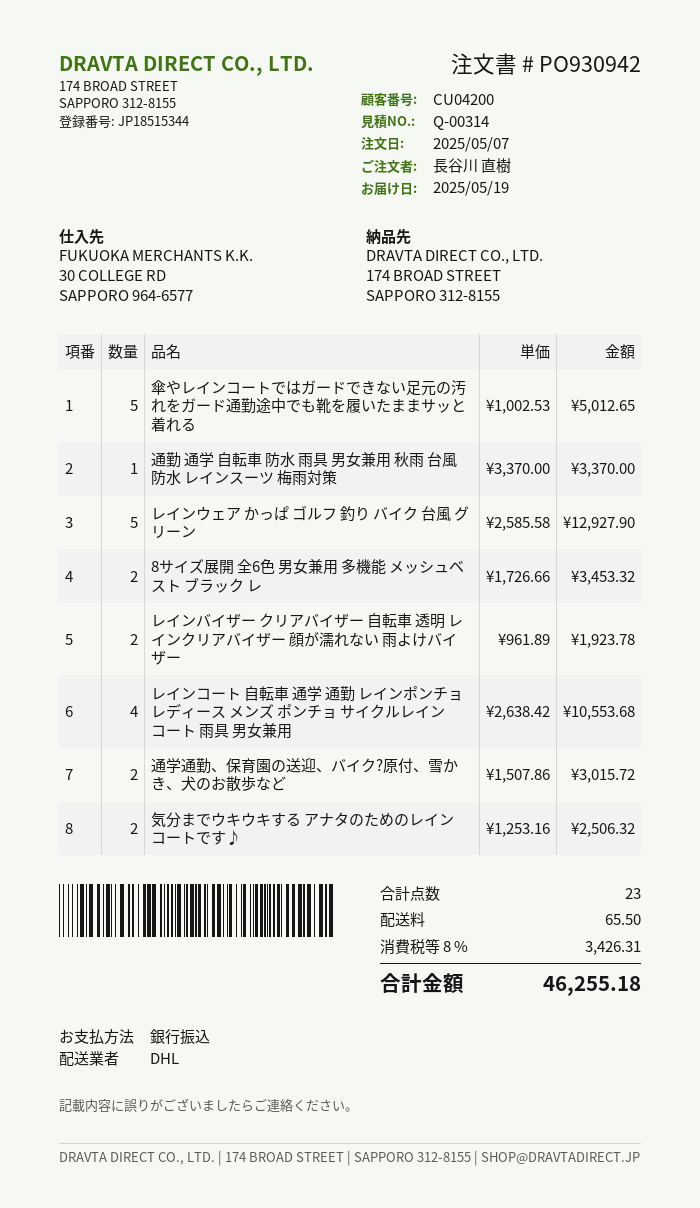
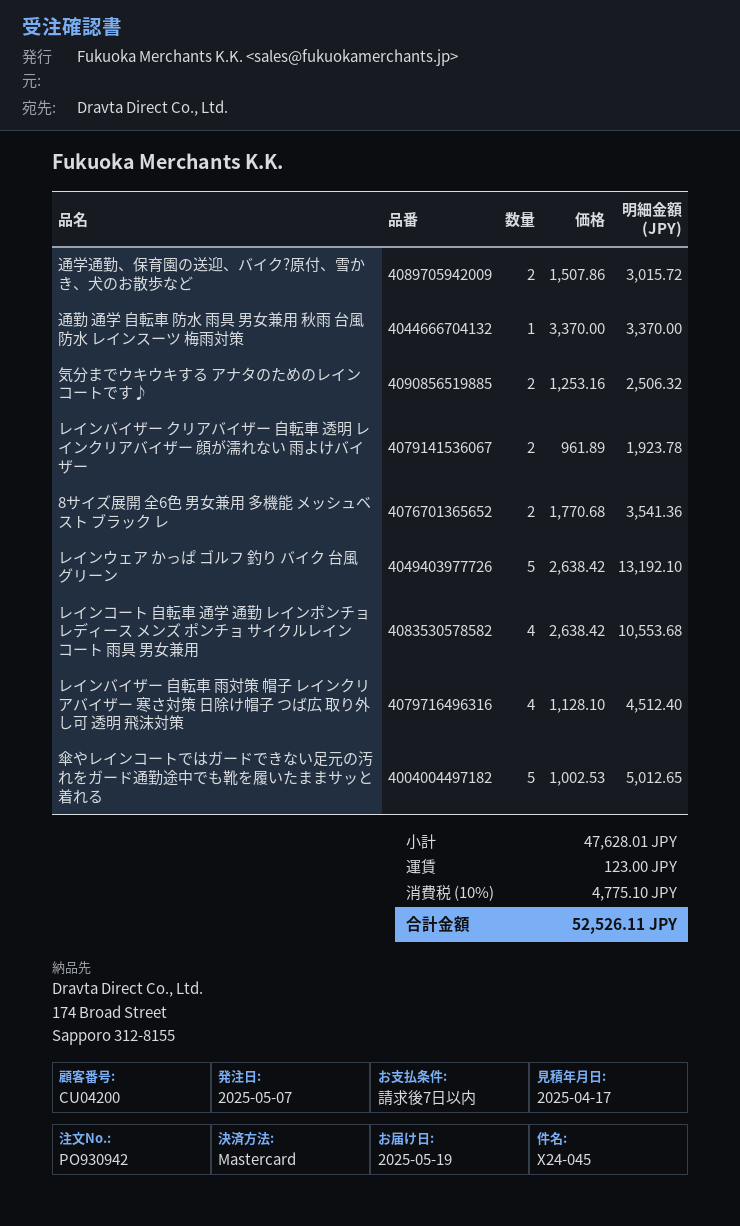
payment method: bank transfer -> Mastercard
レインウェア かっぱ ゴルフ 釣り バイク 台風 グリーン: 5 x 2585.58 = 12927.90 -> 5 x 2638.42 = 13192.10
8サイズ展開 全6色 男女兼用 多機能 メッシュベスト ブラック レ: 2 x 1726.66 = 3453.32 -> 2 x 1770.68 = 3541.36
レインバイザー 自転車 雨対策 帽子 レインクリアバイザー 寒さ対策 日除け帽子 つば広 取り外し可 透明 飛沫対策: none -> 4 x 1128.10 = 4512.40
shipping: 65.50 -> 123.00
tax: 8% = 3426.31 -> 10% = 4775.10
total: 46255.18 -> 52526.11

